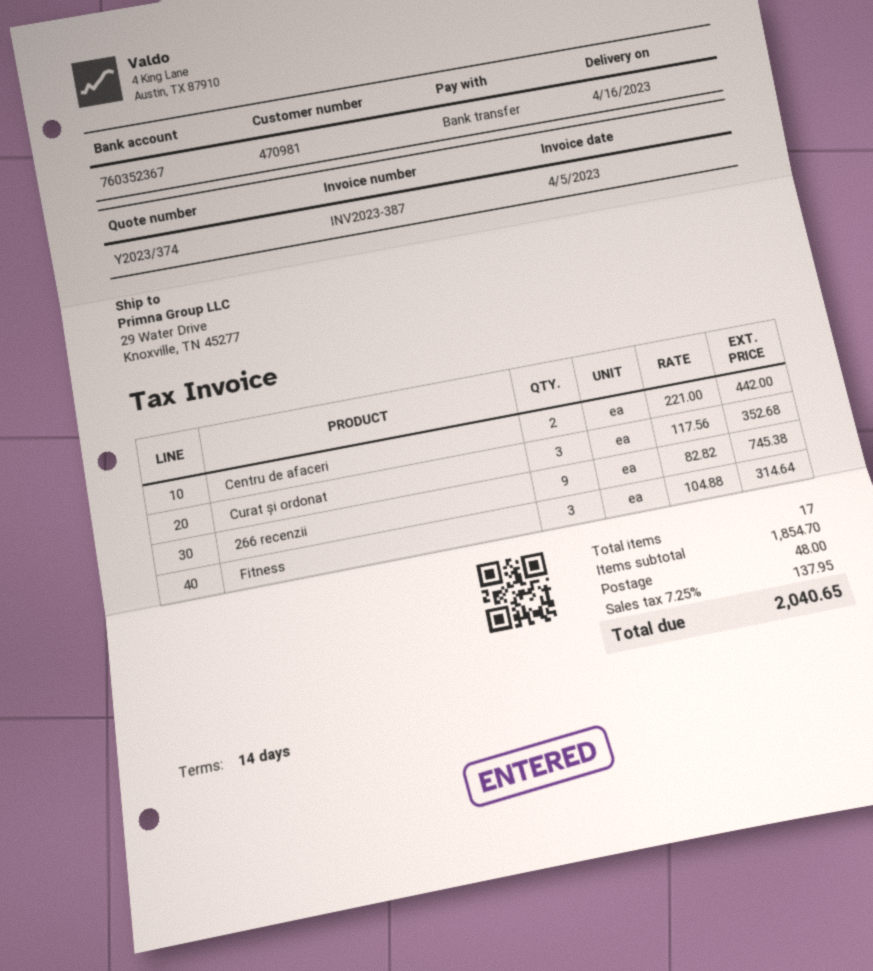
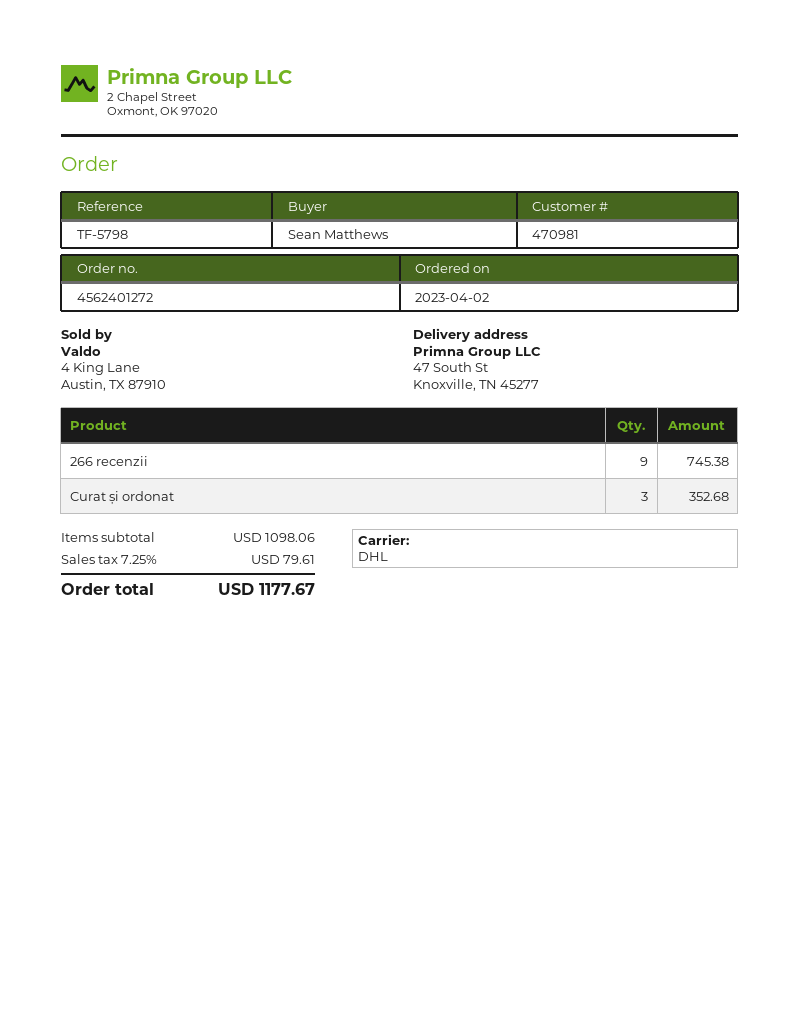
ship to: 29 Water Drive, Knoxville, TN 45277 -> 47 South St, Knoxville, TN 45277
Centru de afaceri: 2 for 442.00 -> none
Fitness: 3 for 314.64 -> none
subtotal: 1854.70 -> 1098.06
shipping: 48.00 -> none
tax: 7.25% = 137.95 -> 7.25% = 79.61
total: 2040.65 -> 1177.67

